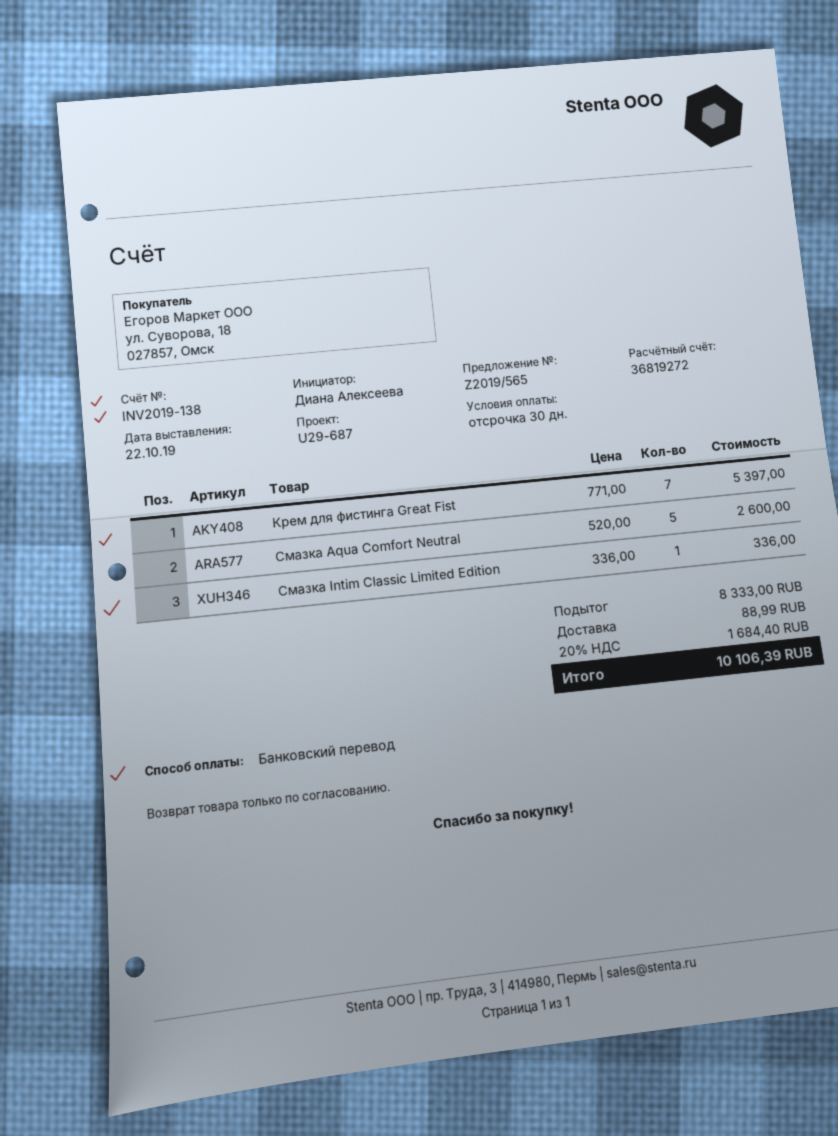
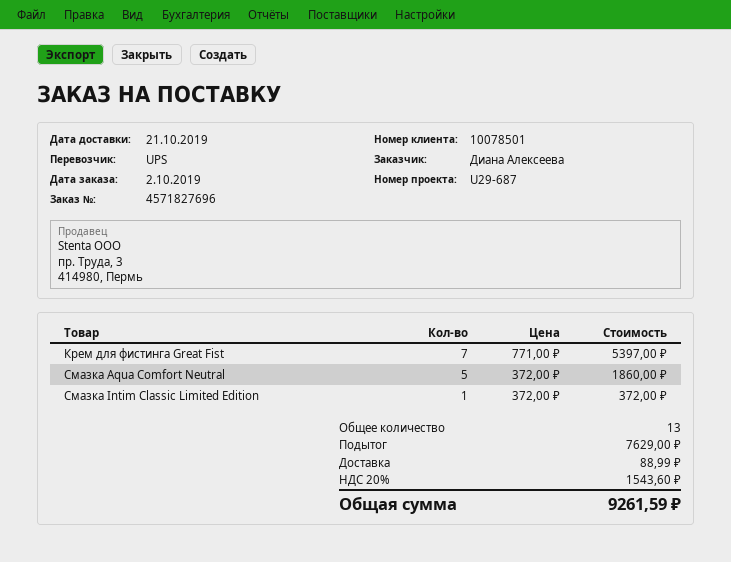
Смазка Aqua Comfort Neutral: 5 x 520.00 = 2600.00 -> 5 x 372.00 = 1860.00
Смазка Intim Classic Limited Edition: 1 x 336.00 = 336.00 -> 1 x 372.00 = 372.00
subtotal: 8333.00 -> 7629.00
tax: 20% = 1684.40 -> 20% = 1543.60
total: 10106.39 -> 9261.59

